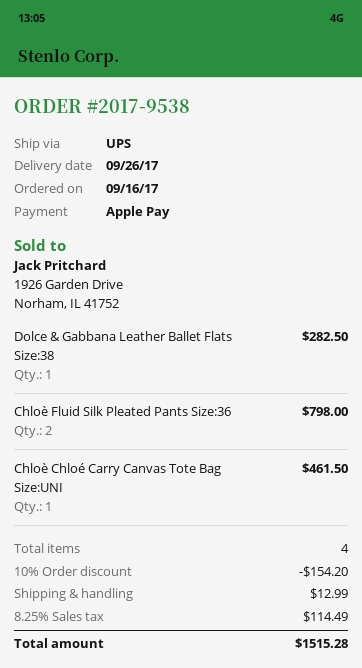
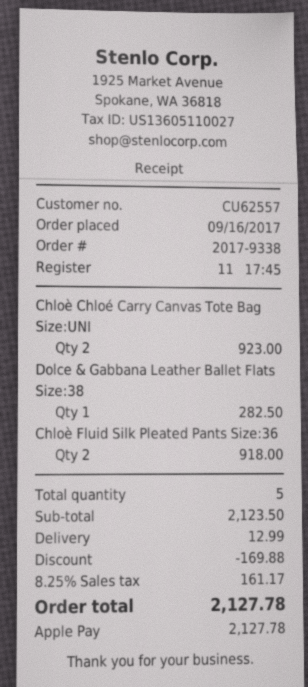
order number: 2017-9538 -> 2017-9338
Chloè Fluid Silk Pleated Pants Size:36: 2 for 798.00 -> 2 for 918.00
Chloè Chloé Carry Canvas Tote Bag Size:UNI: 1 for 461.50 -> 2 for 923.00
total quantity: 4 -> 5
discount: 154.20 -> 169.88
tax: 8.25% = 114.49 -> 8.25% = 161.17
total: 1515.28 -> 2127.78

